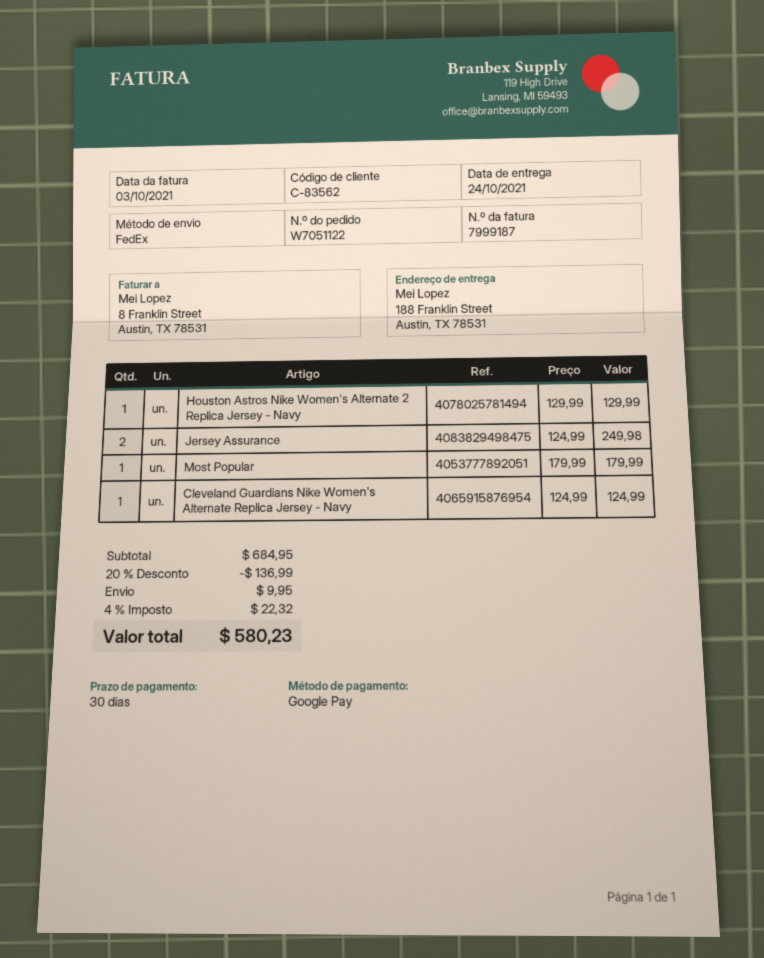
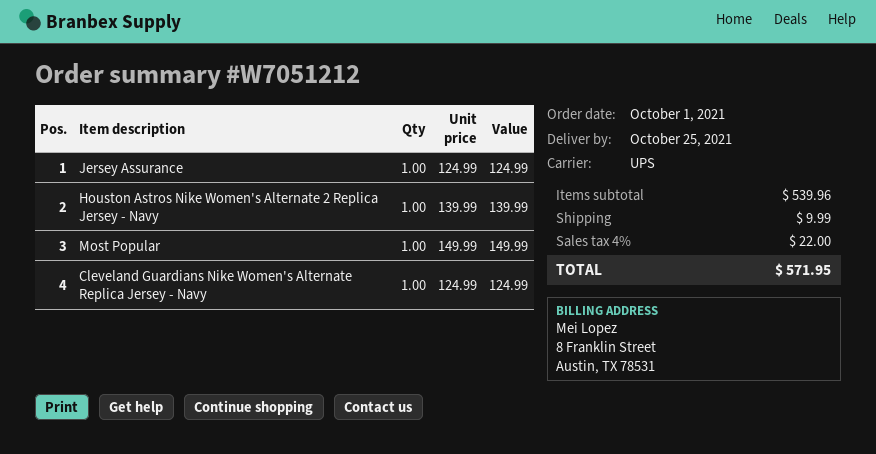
order number: W7051122 -> W7051212
delivery date: 2021-10-24 -> 2021-10-25
shipping method: FedEx -> UPS
Houston Astros Nike Women's Alternate 2 Replica Jersey - Navy: 1 x 129.99 = 129.99 -> 1 x 139.99 = 139.99
Jersey Assurance: 2 x 124.99 = 249.98 -> 1 x 124.99 = 124.99
Most Popular: 1 x 179.99 = 179.99 -> 1 x 149.99 = 149.99
subtotal: 684.95 -> 539.96
discount: 20% = 136.99 -> none
shipping: 9.95 -> 9.99
tax: 4% = 22.32 -> 4% = 22.00
total: 580.23 -> 571.95

